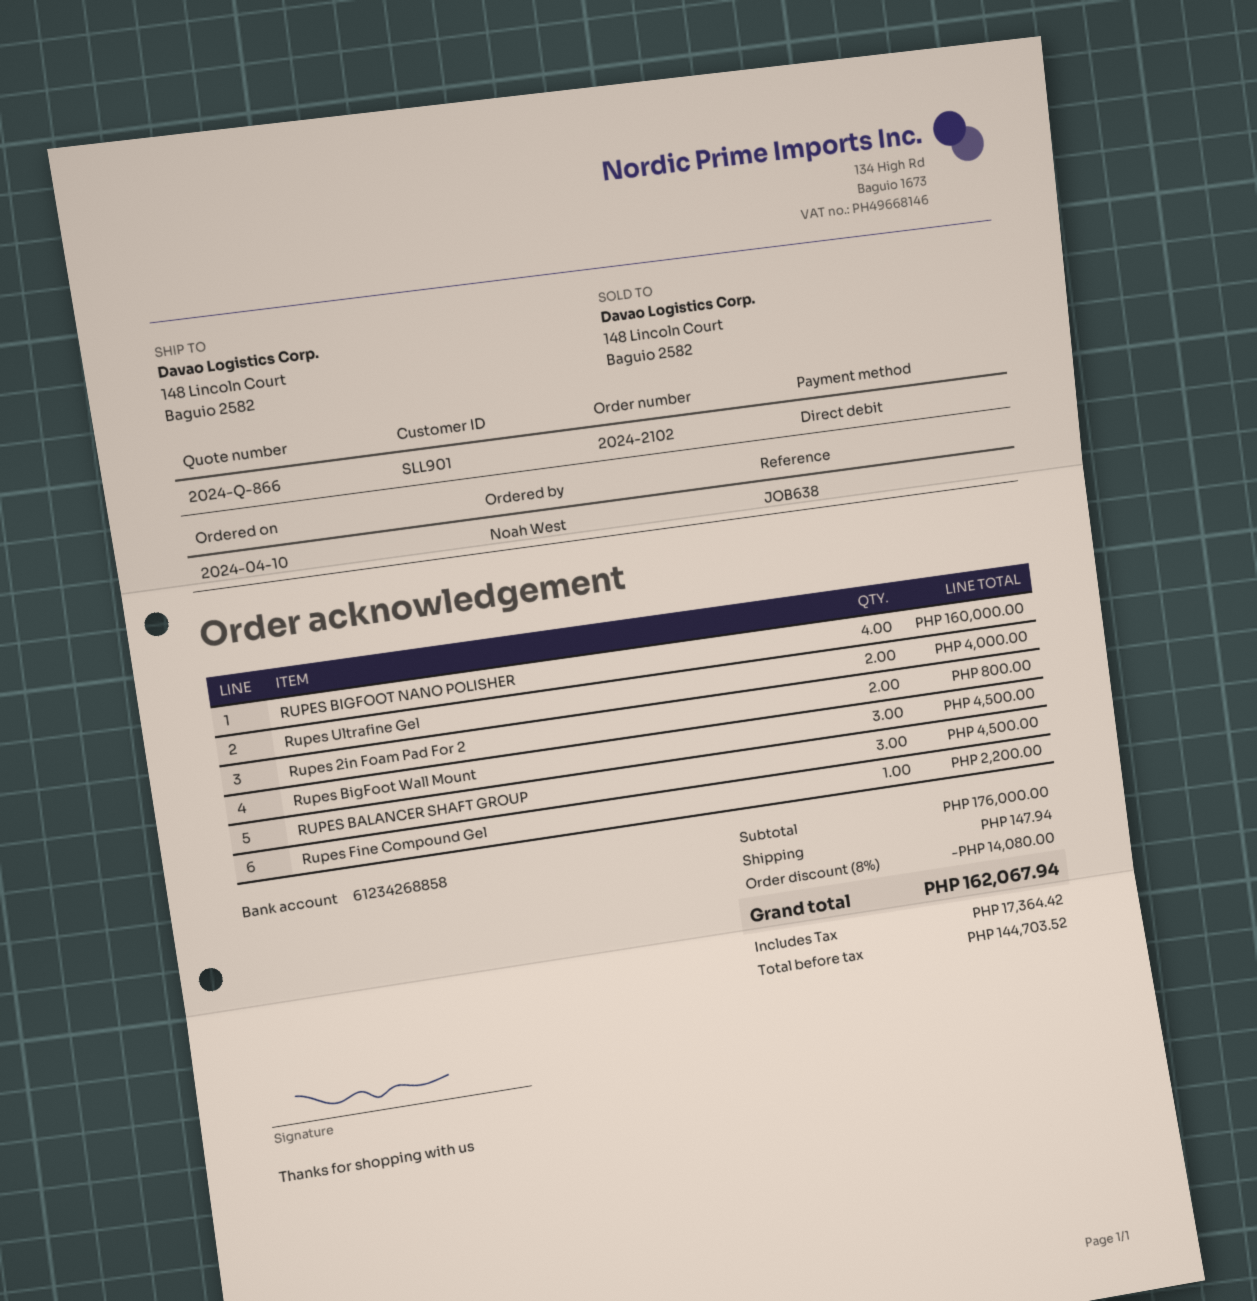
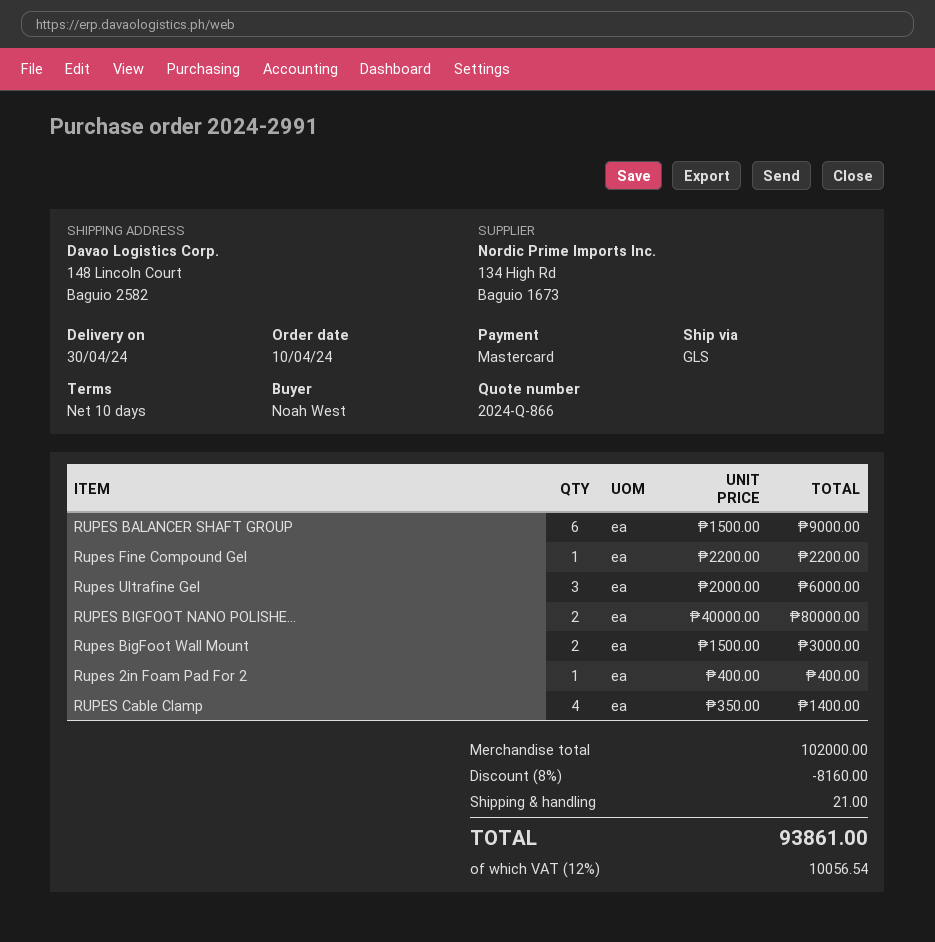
order number: 2024-2102 -> 2024-2991
payment method: direct debit -> Mastercard
RUPES BIGFOOT NANO POLISHER: 4 for 160000.00 -> 2 for 80000.00
Rupes Ultrafine Gel: 2 for 4000.00 -> 3 for 6000.00
Rupes 2in Foam Pad For 2: 2 for 800.00 -> 1 for 400.00
Rupes BigFoot Wall Mount: 3 for 4500.00 -> 2 for 3000.00
RUPES BALANCER SHAFT GROUP: 3 for 4500.00 -> 6 for 9000.00
RUPES Cable Clamp: none -> 4 for 1400.00
subtotal: 176000.00 -> 102000.00
discount: 8% = 14080.00 -> 8% = 8160.00
shipping: 147.94 -> 21.00
tax: 17364.42 -> 10056.54
total: 162067.94 -> 93861.00

